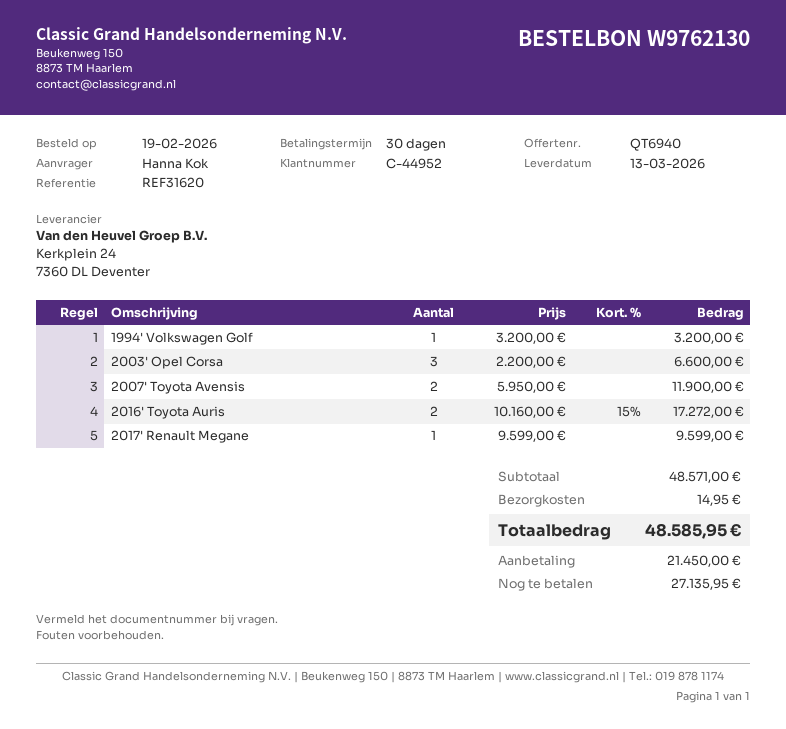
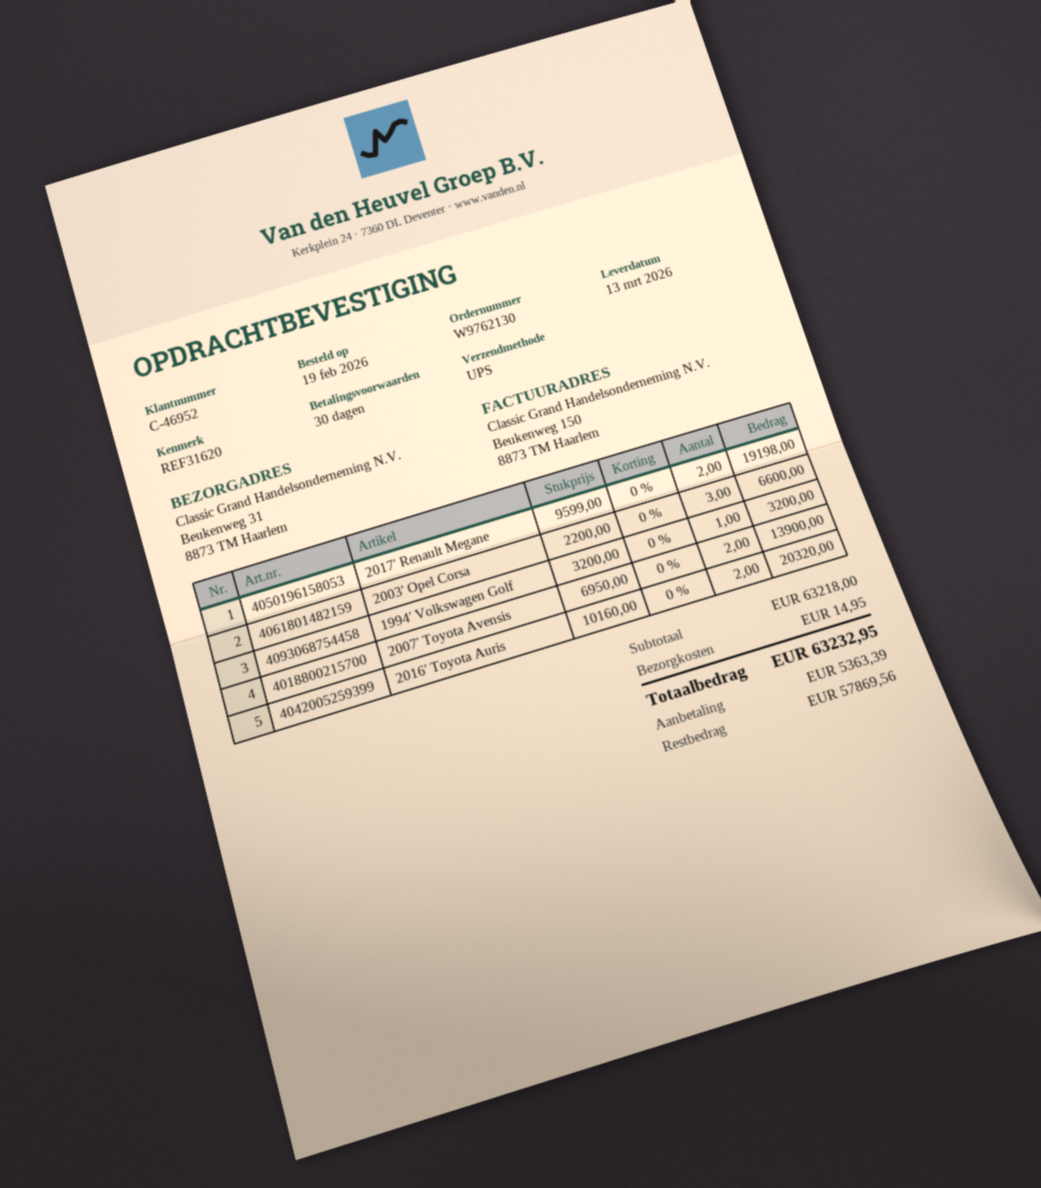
customer number: C-44952 -> C-46952
2007' Toyota Avensis: 2 x 5950.00 = 11900.00 -> 2 x 6950.00 = 13900.00
2016' Toyota Auris: 2 x 10160.00 - 15% = 17272.00 -> 2 x 10160.00 = 20320.00
2017' Renault Megane: 1 x 9599.00 = 9599.00 -> 2 x 9599.00 = 19198.00
subtotal: 48571.00 -> 63218.00
total: 48585.95 -> 63232.95
deposit: 21450.00 -> 5363.39
balance: 27135.95 -> 57869.56

